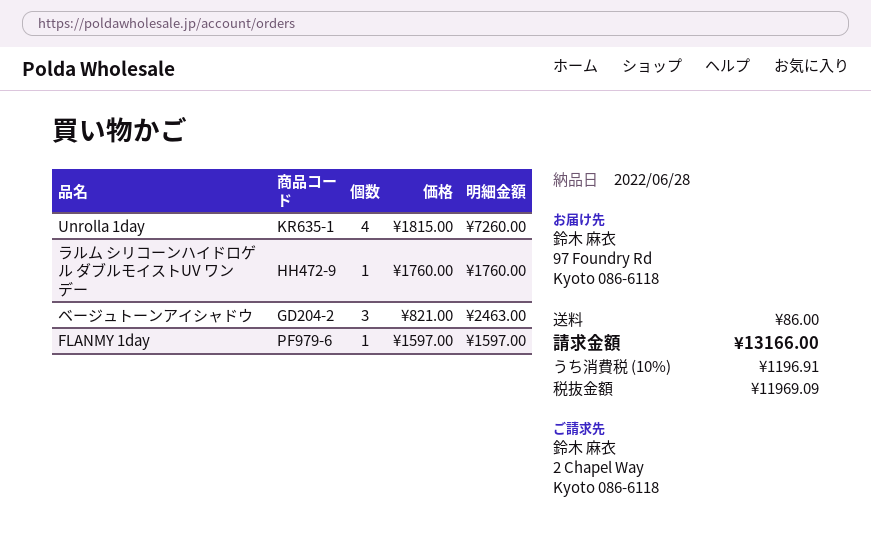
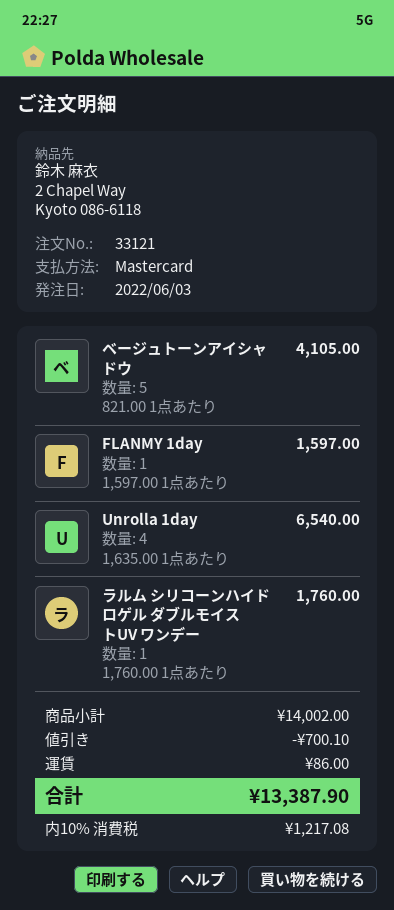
ship to: 97 Foundry Rd, Kyoto 086-6118 -> 2 Chapel Way, Kyoto 086-6118
Unrolla 1day: 4 x 1815.00 = 7260.00 -> 4 x 1635.00 = 6540.00
ベージュトーンアイシャドウ: 3 x 821.00 = 2463.00 -> 5 x 821.00 = 4105.00
discount: none -> 700.10
tax: 10% = 1196.91 -> 10% = 1217.08
total: 13166.00 -> 13387.90

